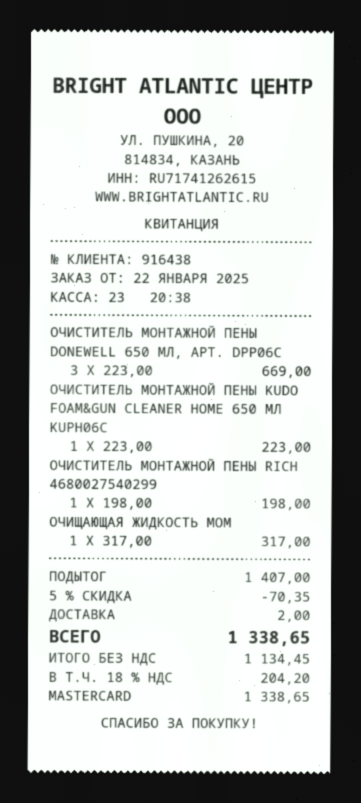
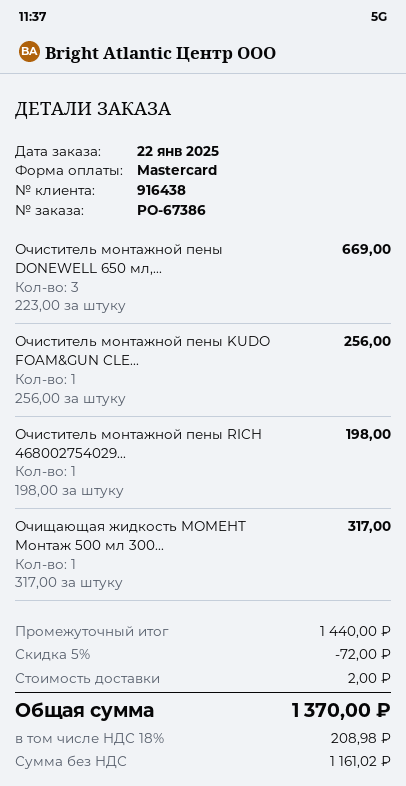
ОЧИСТИТЕЛЬ МОНТАЖНОЙ ПЕНЫ KUDO FOAM&GUN CLEANER HOME 650 МЛ KUPH06C: 1 x 223.00 = 223.00 -> 1 x 256.00 = 256.00
subtotal: 1407.00 -> 1440.00
discount: 5% = 70.35 -> 5% = 72.00
net: 1134.45 -> 1161.02
tax: 18% = 204.20 -> 18% = 208.98
total: 1338.65 -> 1370.00

